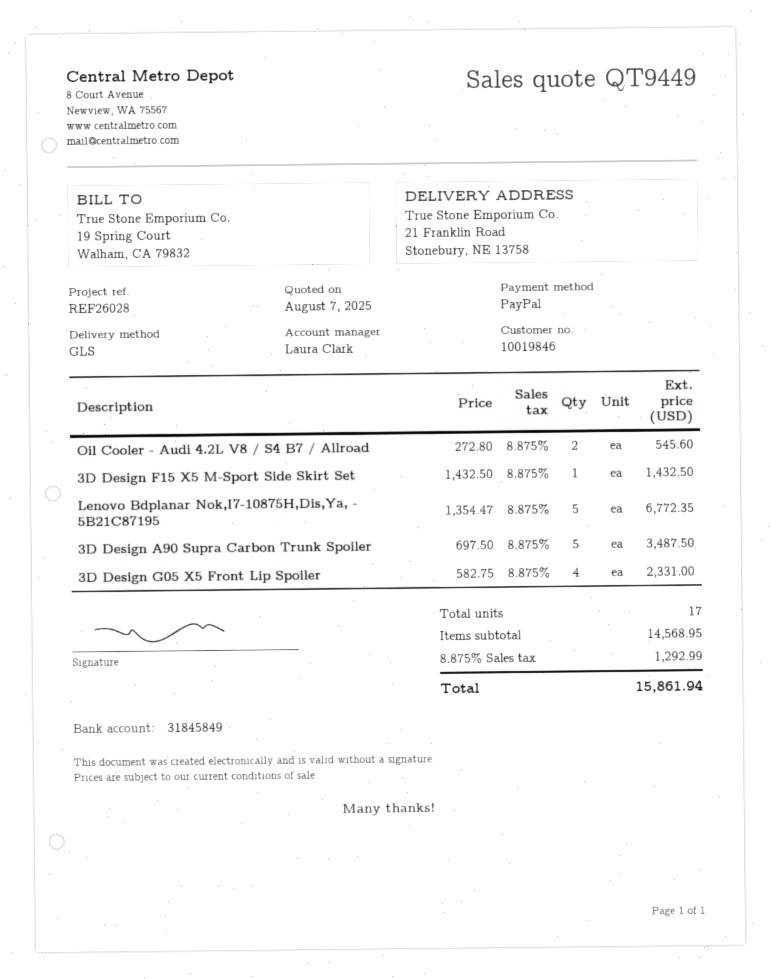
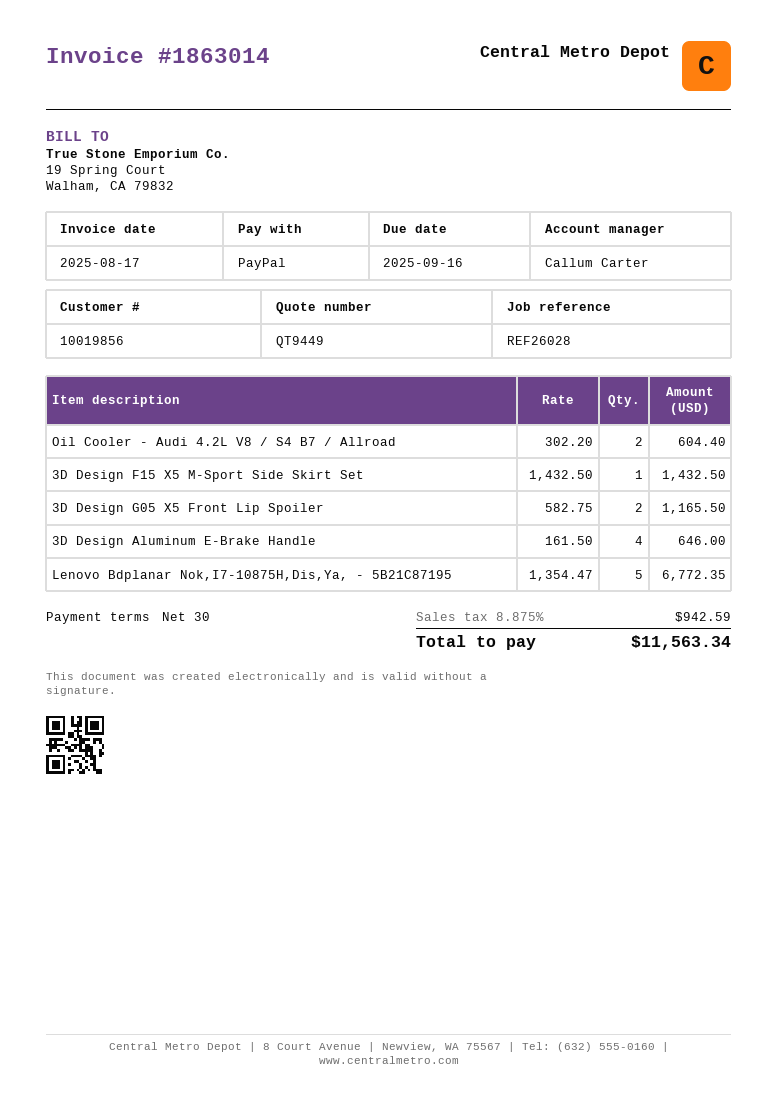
customer number: 10019846 -> 10019856
sales rep: Laura Clark -> Callum Carter
Oil Cooler - Audi 4.2L V8 / S4 B7 / Allroad: 2 x 272.80 = 545.60 -> 2 x 302.20 = 604.40
3D Design A90 Supra Carbon Trunk Spoiler: 5 x 697.50 = 3487.50 -> none
3D Design G05 X5 Front Lip Spoiler: 4 x 582.75 = 2331.00 -> 2 x 582.75 = 1165.50
3D Design Aluminum E-Brake Handle: none -> 4 x 161.50 = 646.00
tax: 8.875% = 1292.99 -> 8.875% = 942.59
total: 15861.94 -> 11563.34

